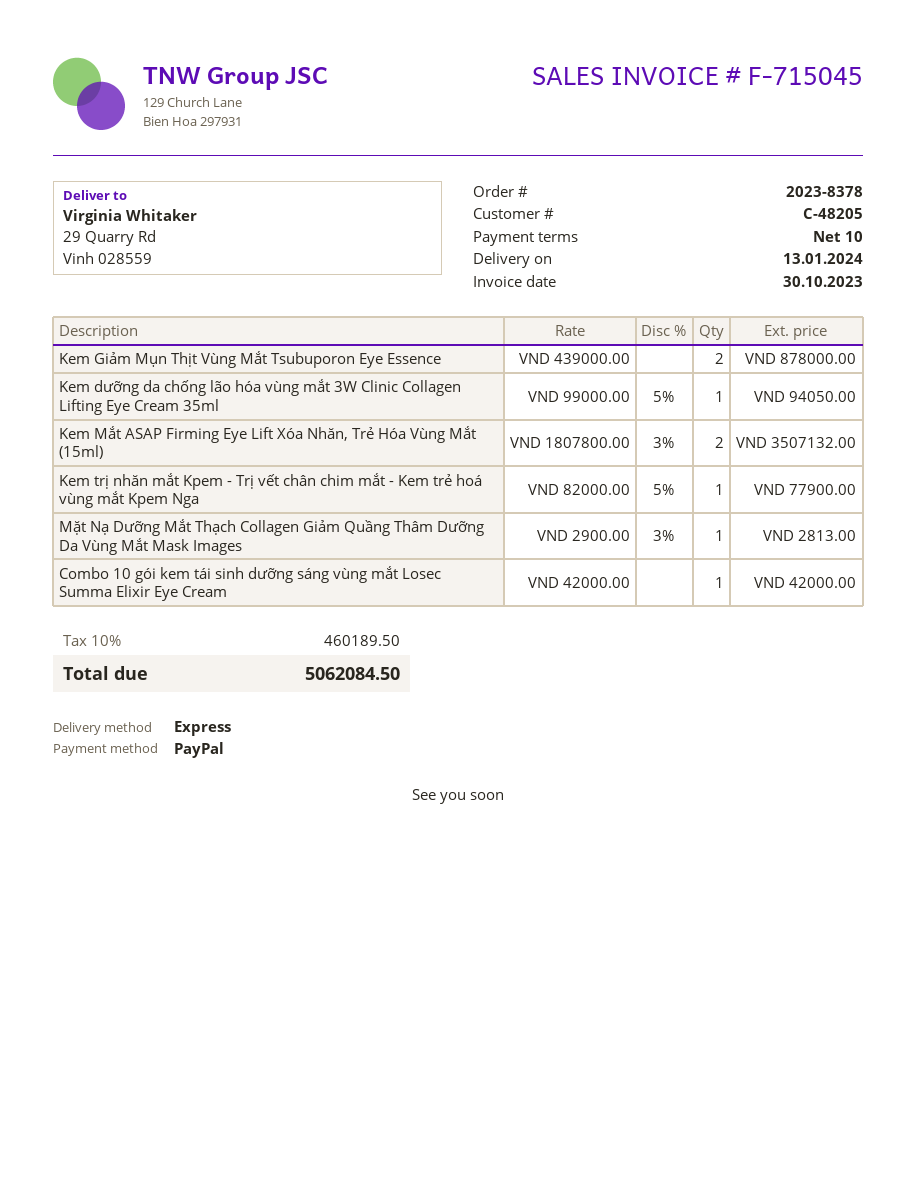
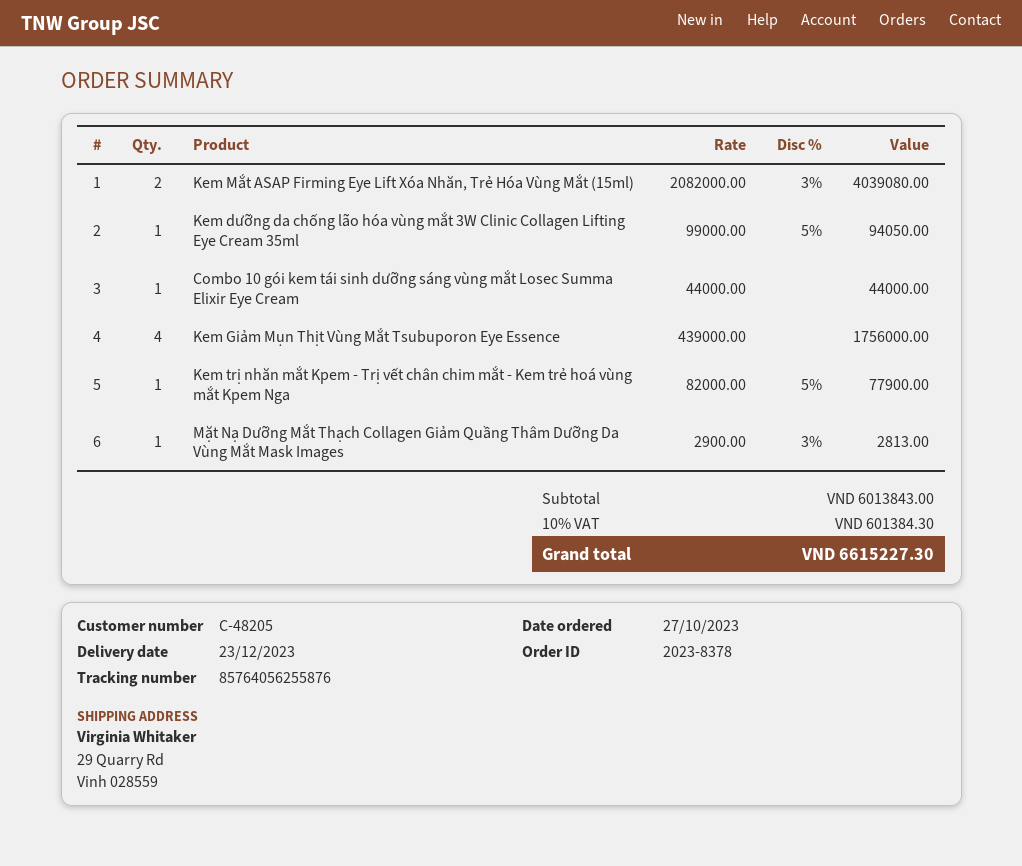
delivery date: 2024-01-13 -> 2023-12-23
Kem Giảm Mụn Thịt Vùng Mắt Tsubuporon Eye Essence: 2 x 439000.00 = 878000.00 -> 4 x 439000.00 = 1756000.00
Kem Mắt ASAP Firming Eye Lift Xóa Nhăn, Trẻ Hóa Vùng Mắt (15ml): 2 x 1807800.00 - 3% = 3507132.00 -> 2 x 2082000.00 - 3% = 4039080.00
Combo 10 gói kem tái sinh dưỡng sáng vùng mắt Losec Summa Elixir Eye Cream: 1 x 42000.00 = 42000.00 -> 1 x 44000.00 = 44000.00
tax: 10% = 460189.50 -> 10% = 601384.30
total: 5062084.50 -> 6615227.30

